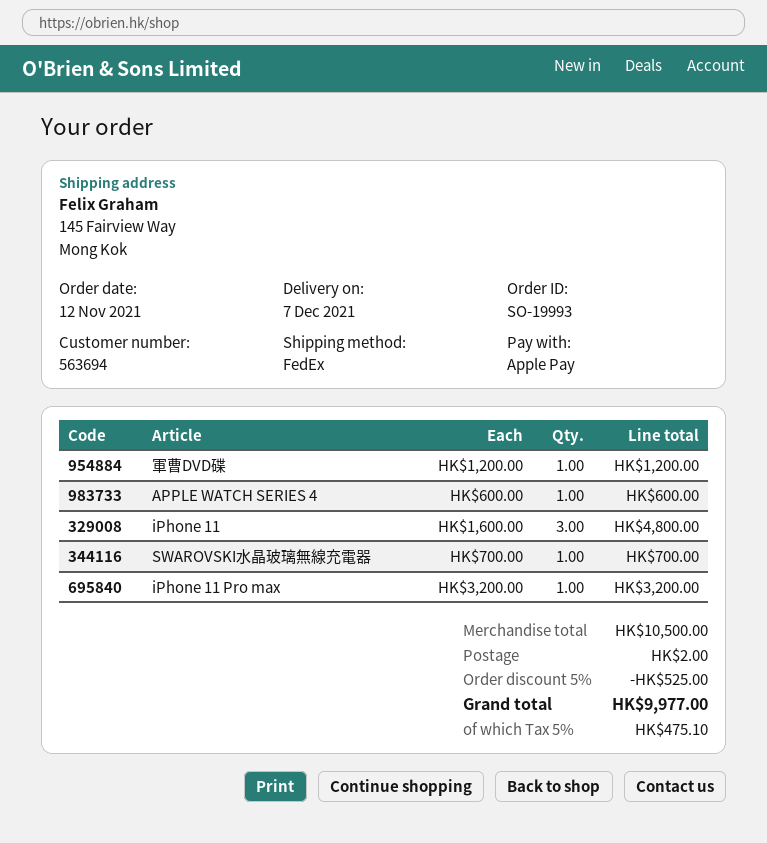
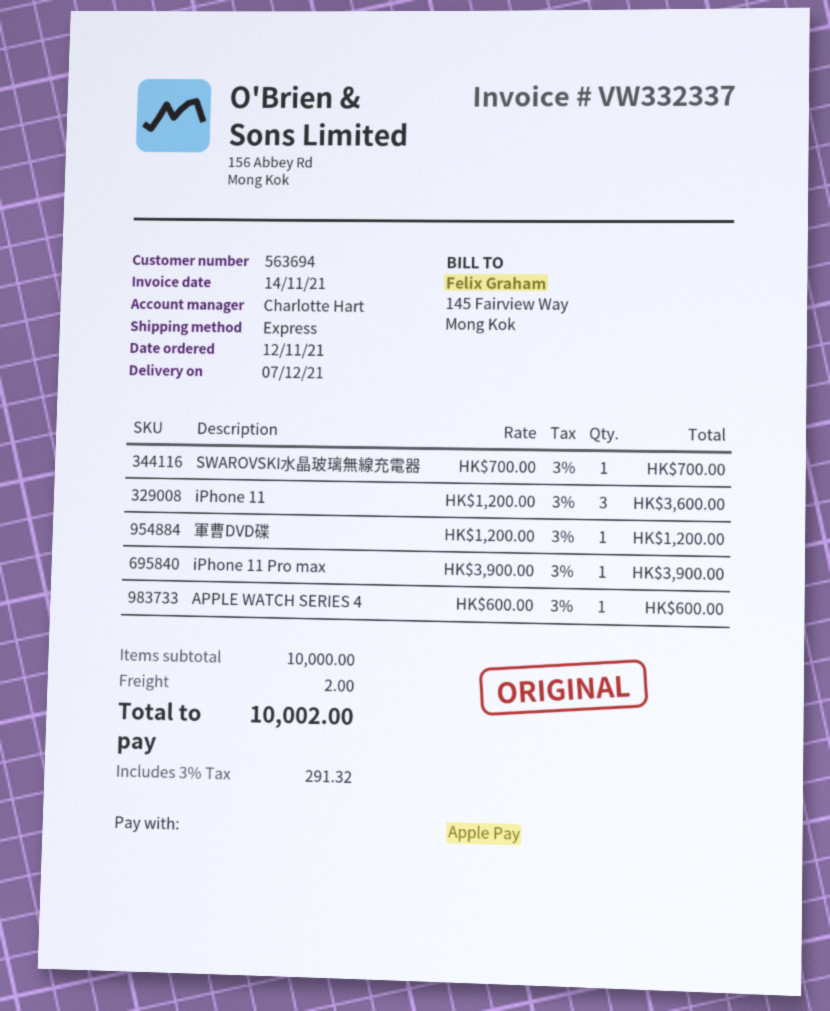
shipping method: FedEx -> express
iPhone 11: 3 x 1600.00 = 4800.00 -> 3 x 1200.00 = 3600.00
iPhone 11 Pro max: 1 x 3200.00 = 3200.00 -> 1 x 3900.00 = 3900.00
subtotal: 10500.00 -> 10000.00
discount: 5% = 525.00 -> none
tax: 5% = 475.10 -> 3% = 291.32
total: 9977.00 -> 10002.00

